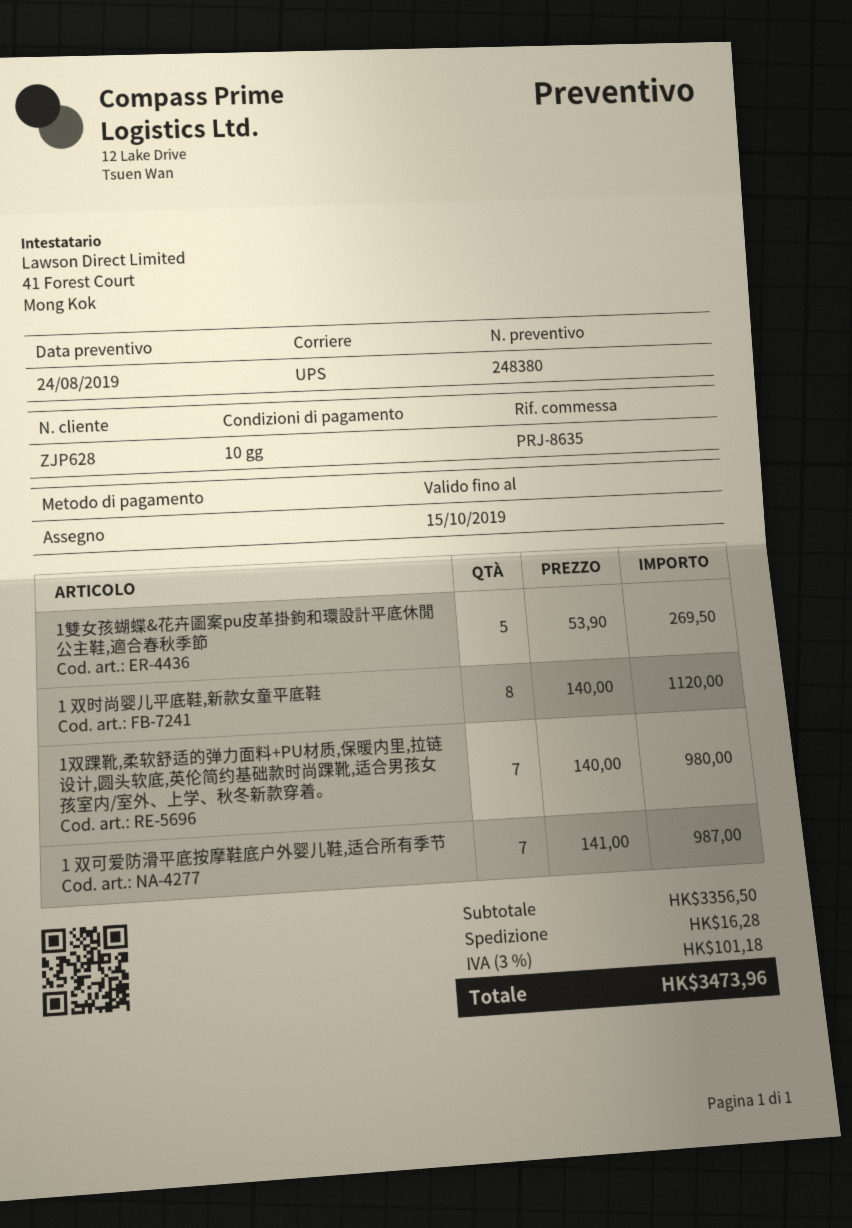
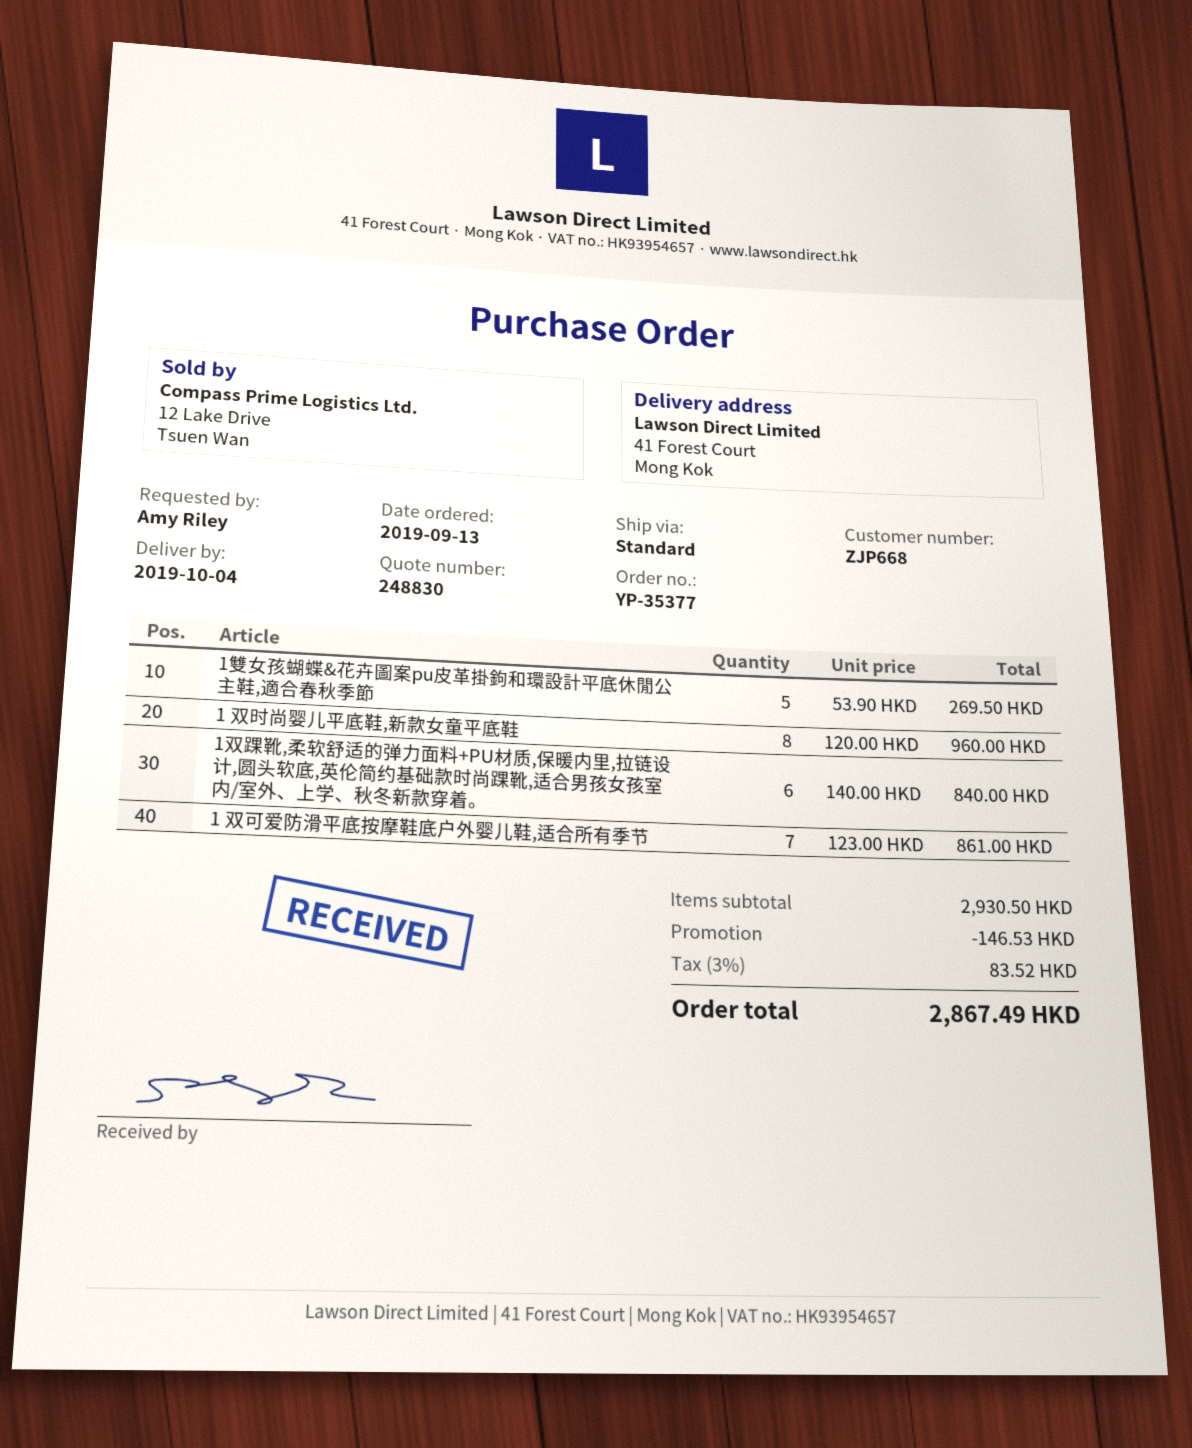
quote number: 248380 -> 248830
customer number: ZJP628 -> ZJP668
shipping method: UPS -> standard
1 双时尚婴儿平底鞋,新款女童平底鞋: 8 x 140.00 = 1120.00 -> 8 x 120.00 = 960.00
1双踝靴,柔软舒适的弹力面料+PU材质,保暖内里,拉链设计,圆头软底,英伦简约基础款时尚踝靴,适合男孩女孩室内/室外、上学、秋冬新款穿着。: 7 x 140.00 = 980.00 -> 6 x 140.00 = 840.00
1 双可爱防滑平底按摩鞋底户外婴儿鞋,适合所有季节: 7 x 141.00 = 987.00 -> 7 x 123.00 = 861.00
subtotal: 3356.50 -> 2930.50
discount: none -> 146.53
shipping: 16.28 -> none
tax: 3% = 101.18 -> 3% = 83.52
total: 3473.96 -> 2867.49

